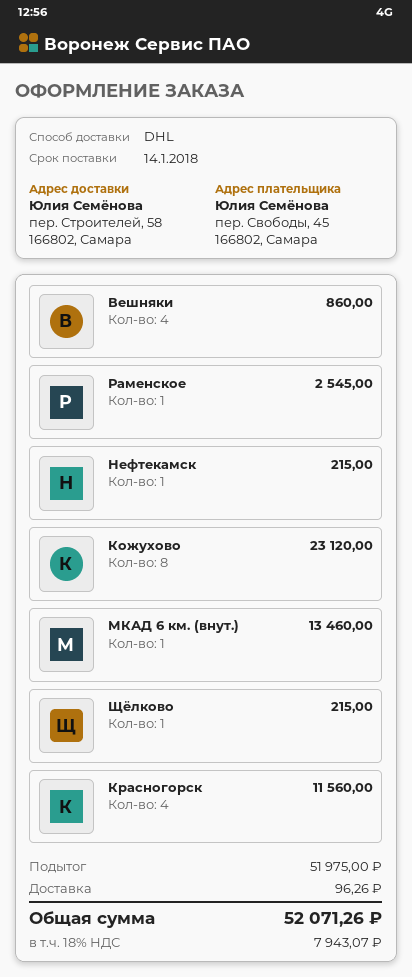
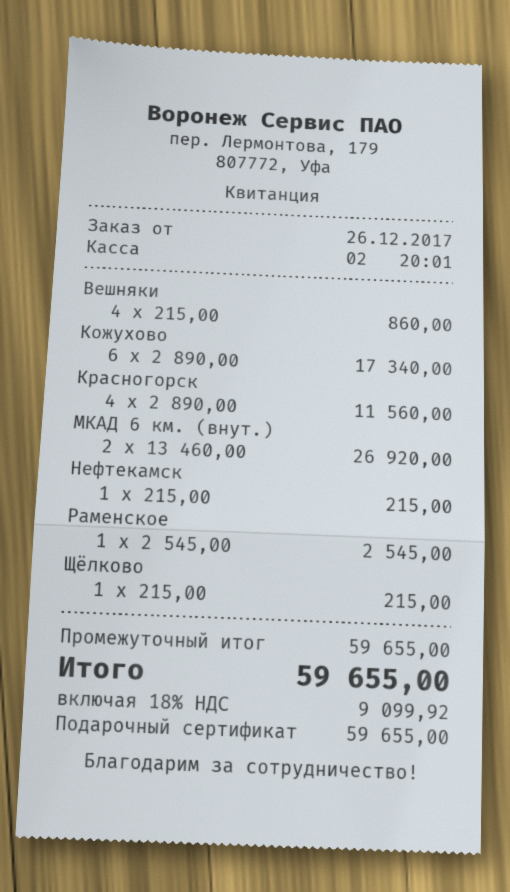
Кожухово: 8 for 23120.00 -> 6 for 17340.00
МКАД 6 км. (внут.): 1 for 13460.00 -> 2 for 26920.00
subtotal: 51975.00 -> 59655.00
shipping: 96.26 -> none
tax: 18% = 7943.07 -> 18% = 9099.92
total: 52071.26 -> 59655.00

